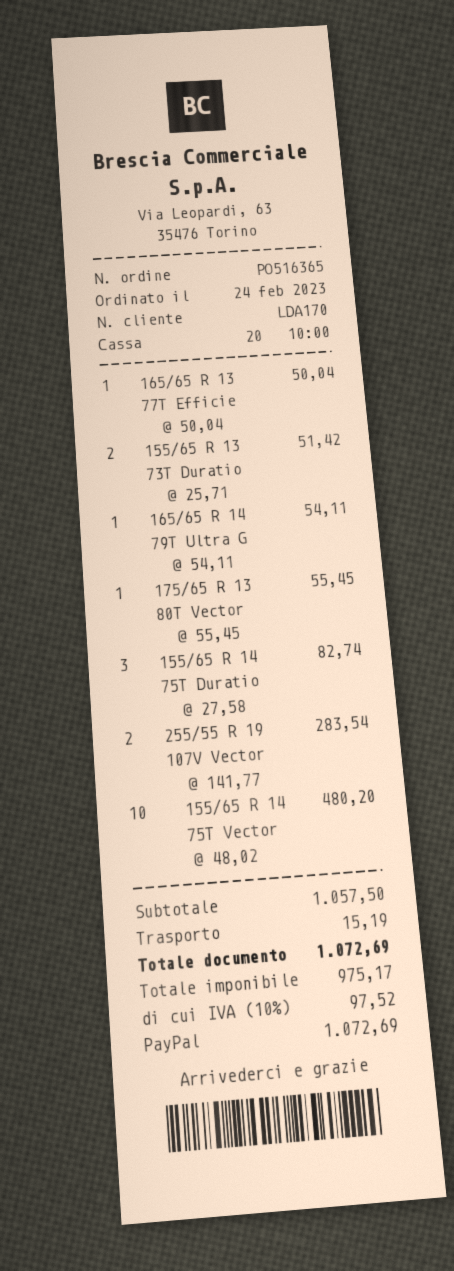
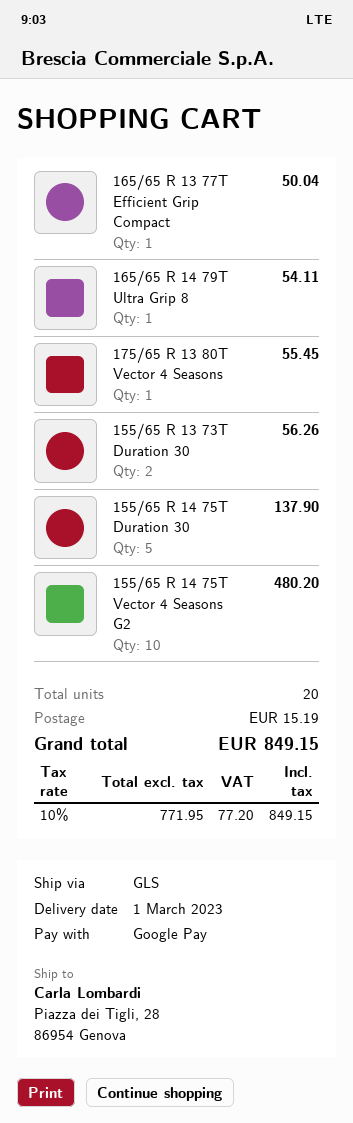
payment method: PayPal -> Google Pay
155/65 R 13 73T Duratio: 2 for 51.42 -> 2 for 56.26
155/65 R 14 75T Duratio: 3 for 82.74 -> 5 for 137.90
255/55 R 19 107V Vector: 2 for 283.54 -> none
net: 975.17 -> 771.95
tax: 10% = 97.52 -> 10% = 77.20
total: 1072.69 -> 849.15

